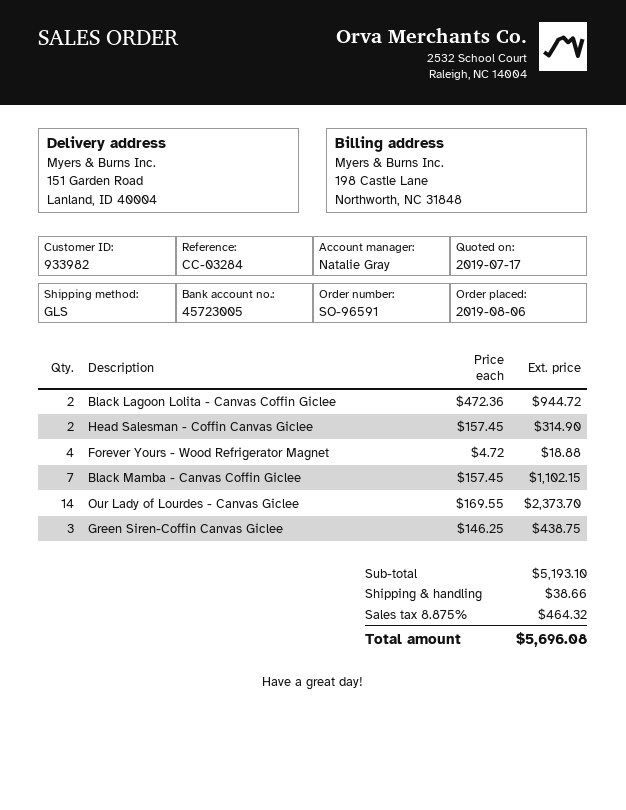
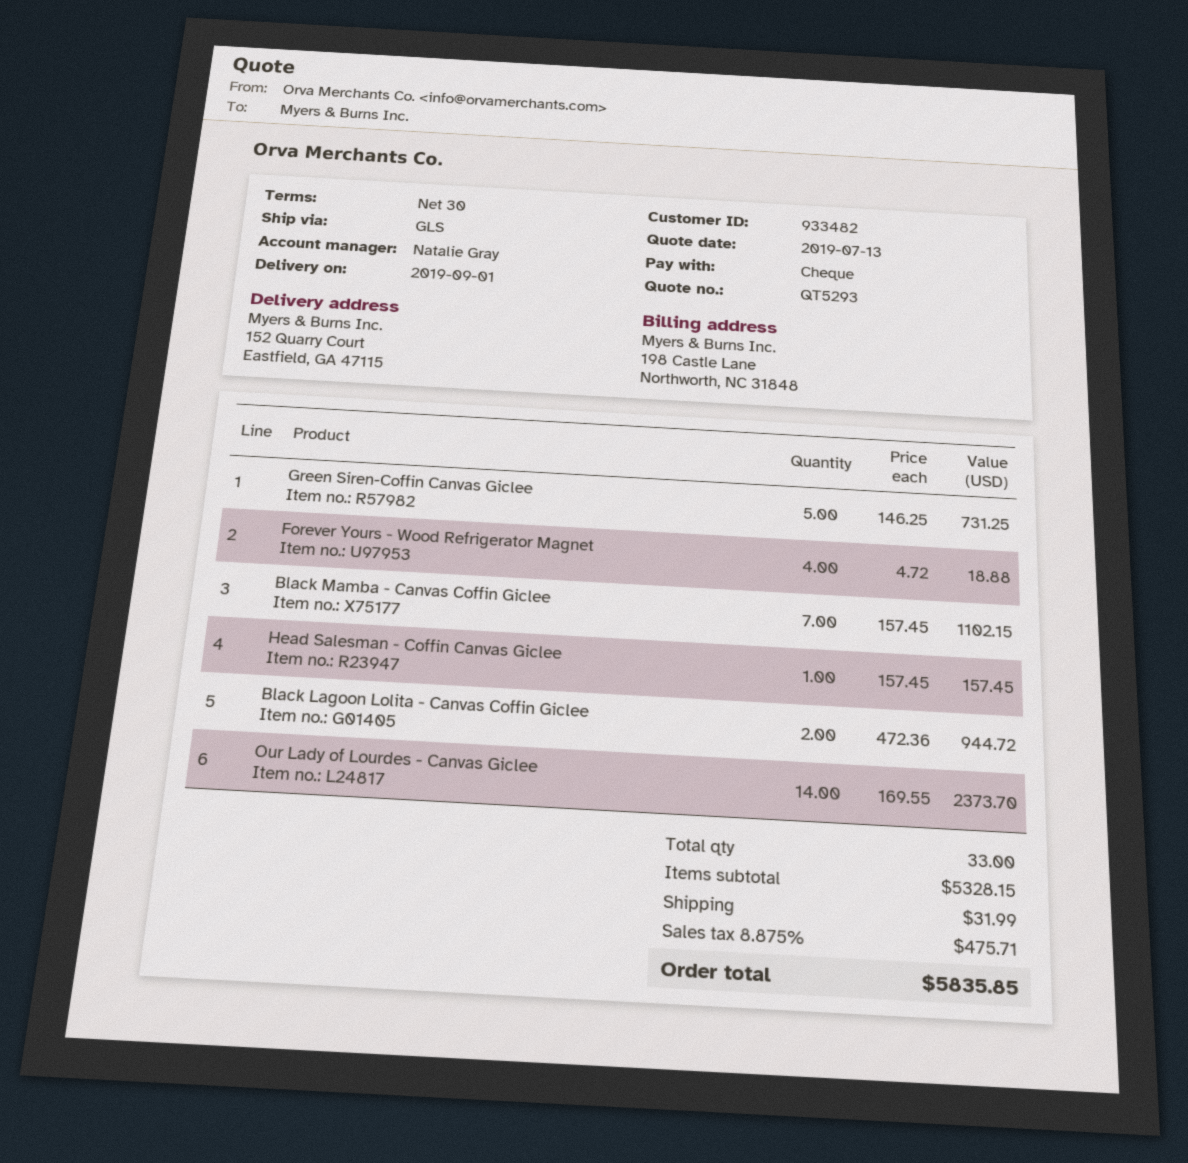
quote date: 2019-07-17 -> 2019-07-13
customer number: 933982 -> 933482
ship to: 151 Garden Road, Lanland, ID 40004 -> 152 Quarry Court, Eastfield, GA 47115
Head Salesman - Coffin Canvas Giclee: 2 x 157.45 = 314.90 -> 1 x 157.45 = 157.45
Green Siren-Coffin Canvas Giclee: 3 x 146.25 = 438.75 -> 5 x 146.25 = 731.25
subtotal: 5193.10 -> 5328.15
shipping: 38.66 -> 31.99
tax: 8.875% = 464.32 -> 8.875% = 475.71
total: 5696.08 -> 5835.85

